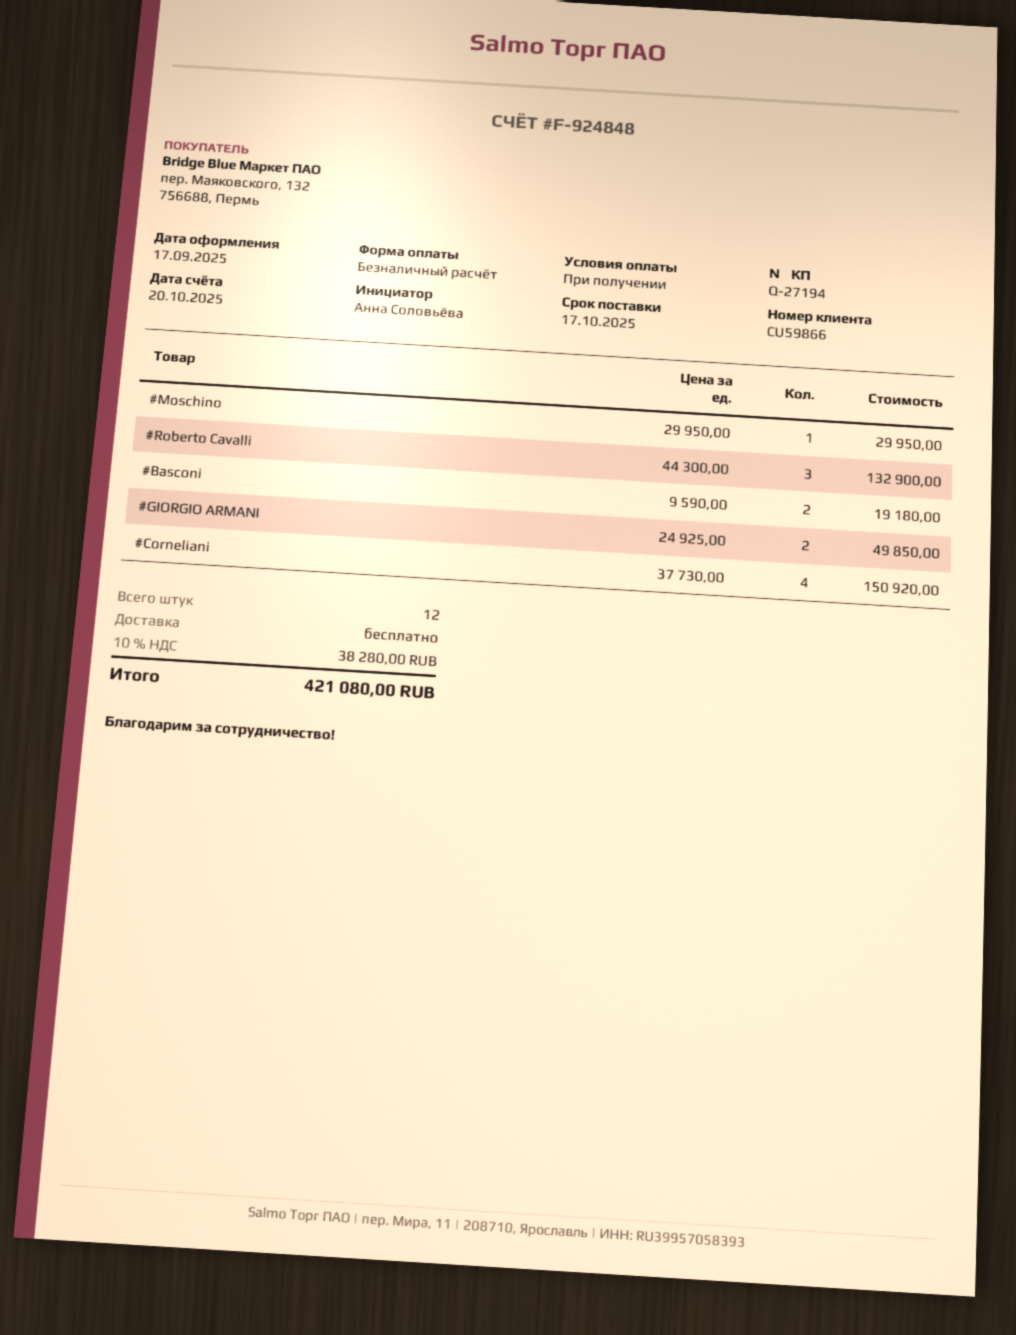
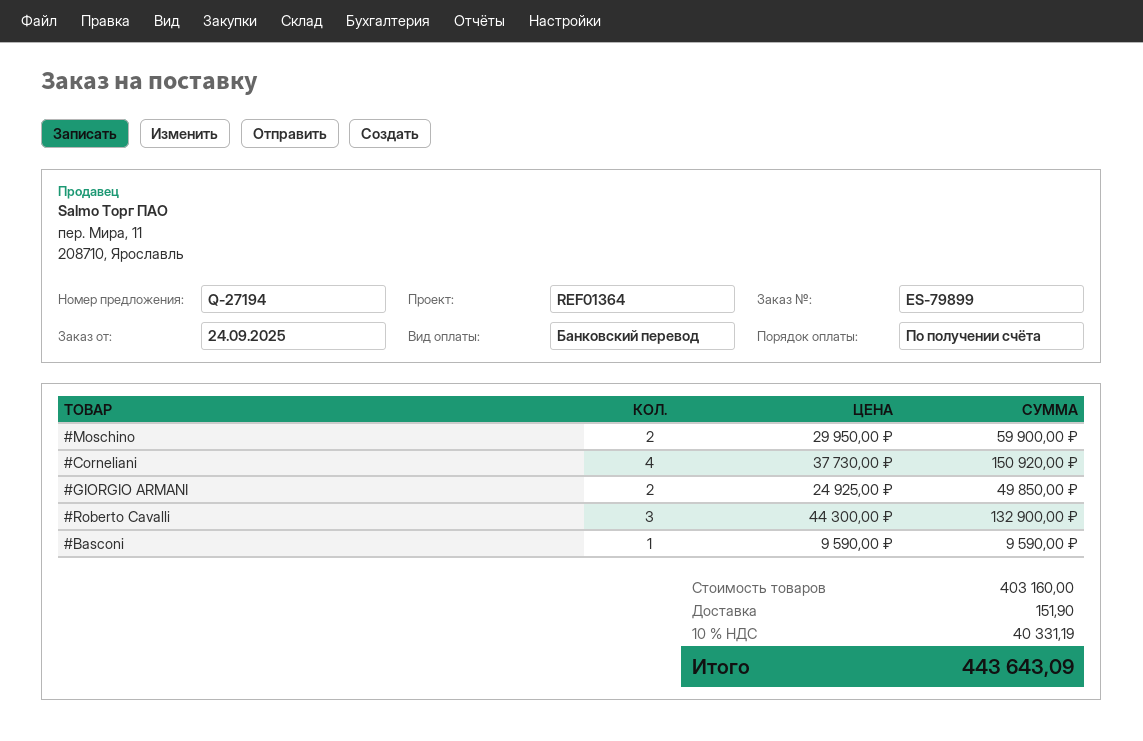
order date: 2025-09-17 -> 2025-09-24
#Moschino: 1 x 29950.00 = 29950.00 -> 2 x 29950.00 = 59900.00
#Basconi: 2 x 9590.00 = 19180.00 -> 1 x 9590.00 = 9590.00
shipping: 0.00 -> 151.90
tax: 10% = 38280.00 -> 10% = 40331.19
total: 421080.00 -> 443643.09

